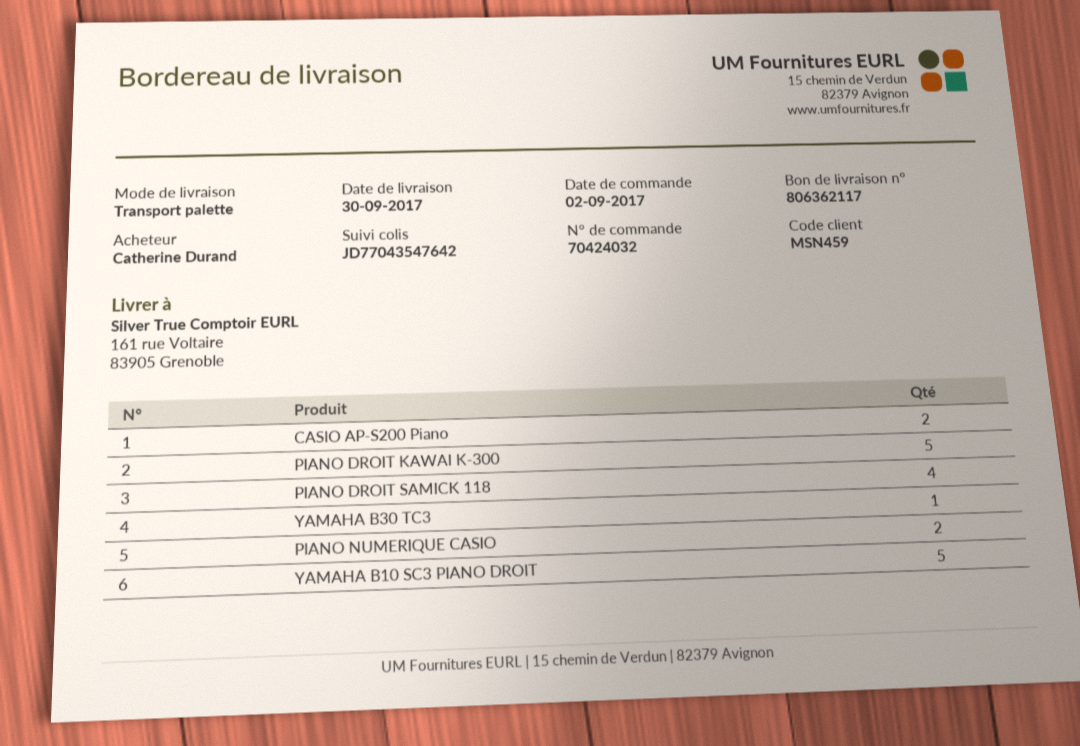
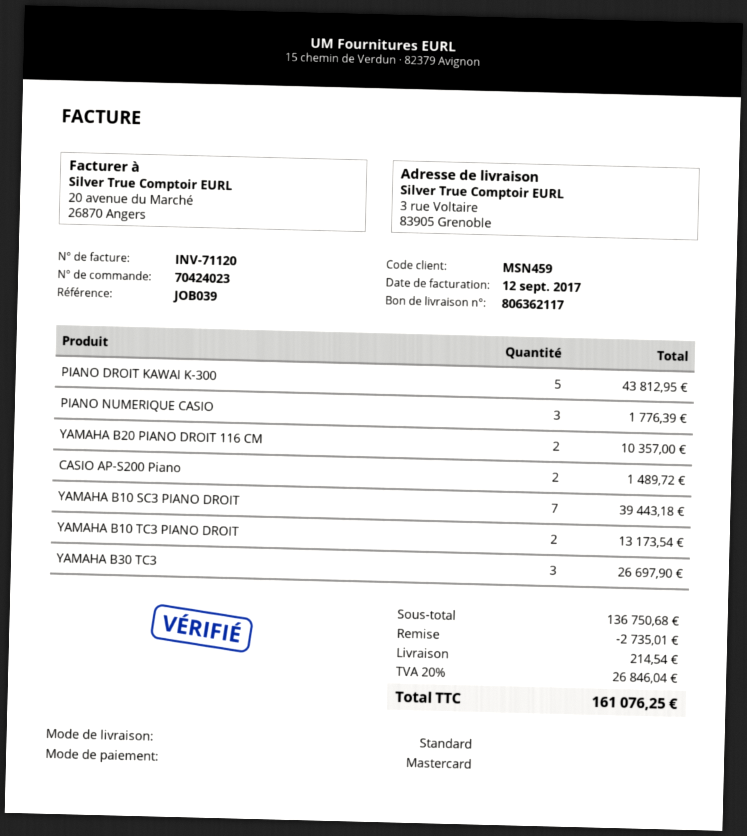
order number: 70424032 -> 70424023
shipping method: pallet freight -> standard
ship to: 161 rue Voltaire, 83905 Grenoble -> 3 rue Voltaire, 83905 Grenoble
PIANO DROIT SAMICK 118: 4 -> none
YAMAHA B30 TC3: 1 -> 3
PIANO NUMERIQUE CASIO: 2 -> 3
YAMAHA B10 SC3 PIANO DROIT: 5 -> 7
YAMAHA B20 PIANO DROIT 116 CM: none -> 2
YAMAHA B10 TC3 PIANO DROIT: none -> 2

